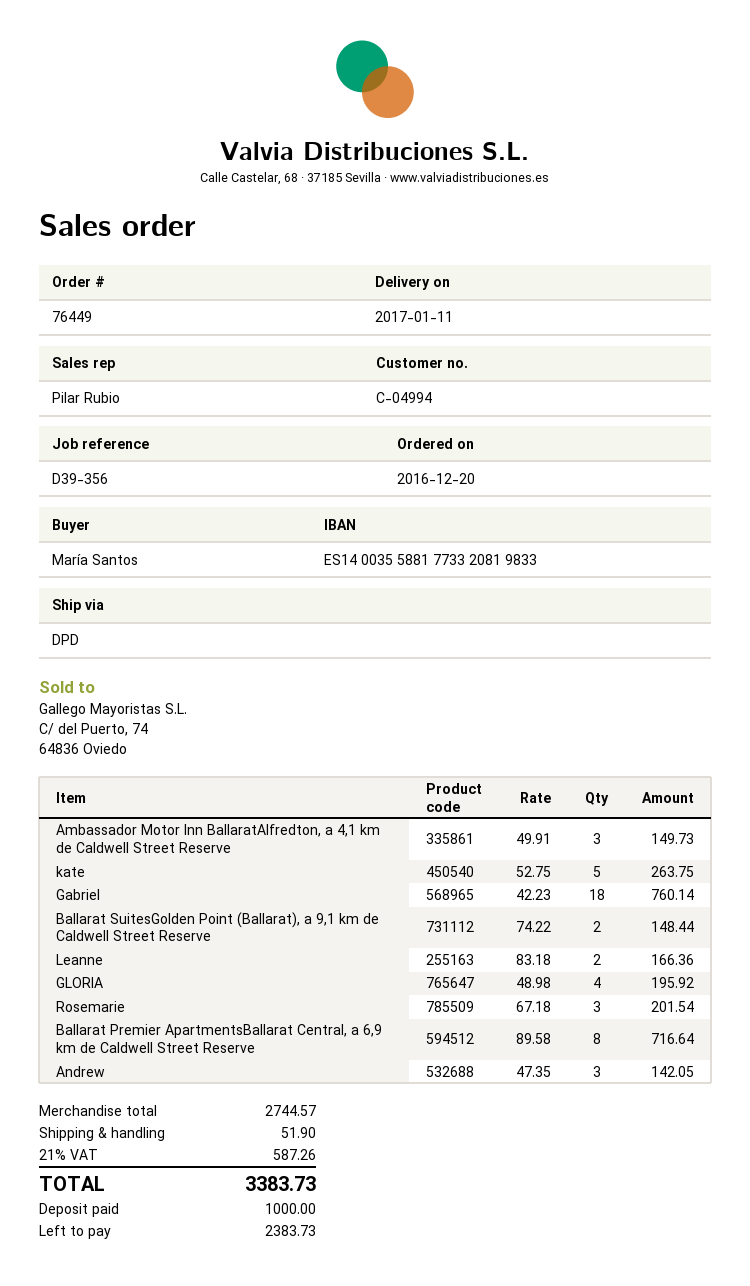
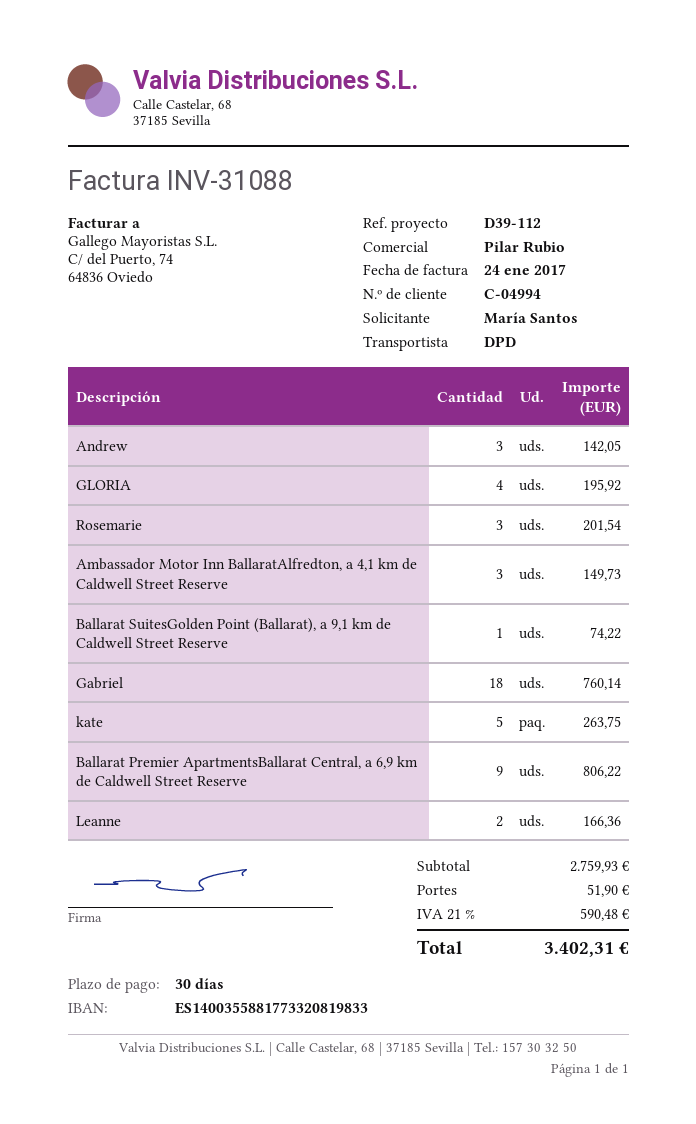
reference: D39-356 -> D39-112
Ballarat SuitesGolden Point (Ballarat), a 9,1 km de Caldwell Street Reserve: 2 for 148.44 -> 1 for 74.22
Ballarat Premier ApartmentsBallarat Central, a 6,9 km de Caldwell Street Reserve: 8 for 716.64 -> 9 for 806.22
subtotal: 2744.57 -> 2759.93
tax: 21% = 587.26 -> 21% = 590.48
total: 3383.73 -> 3402.31

